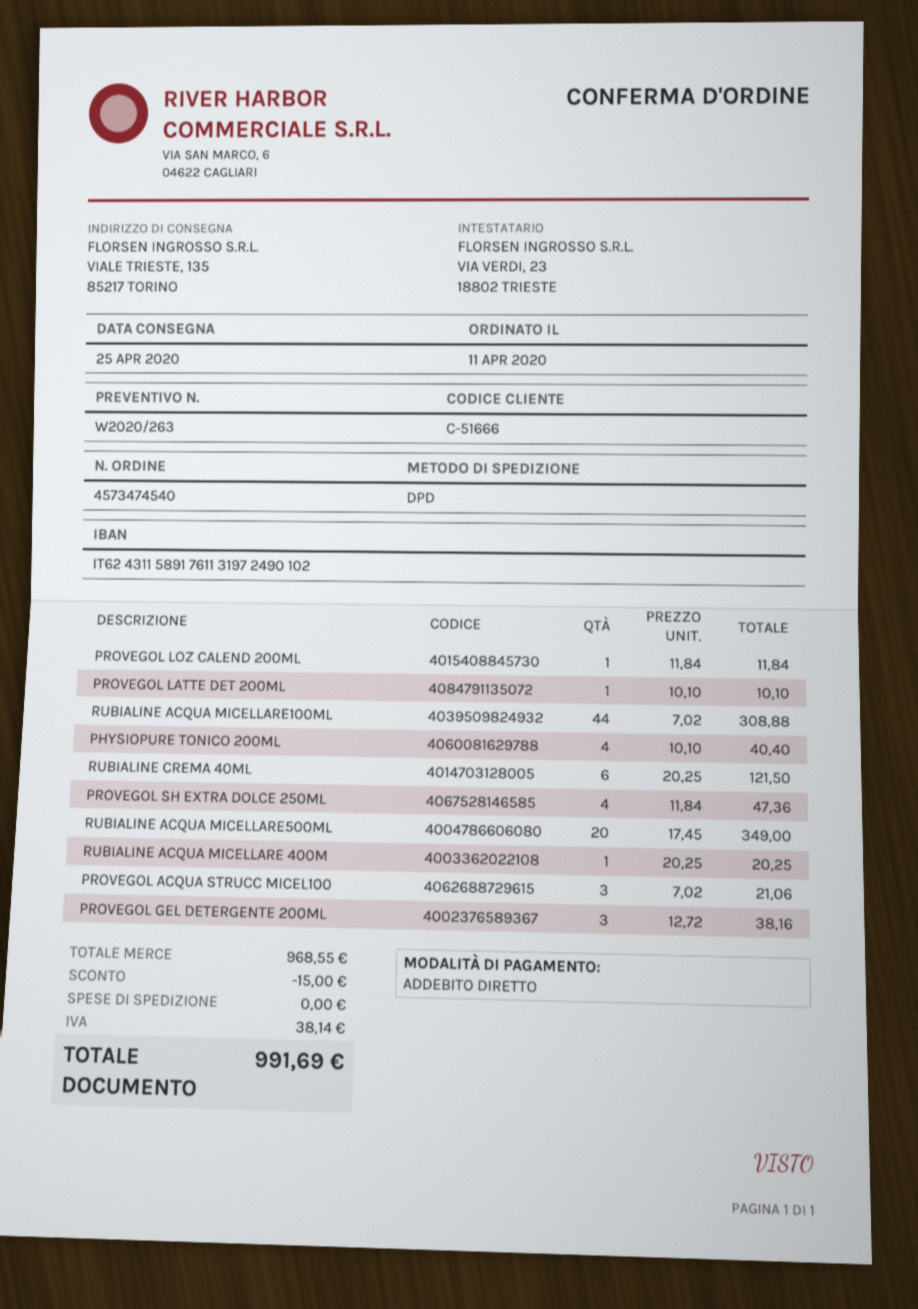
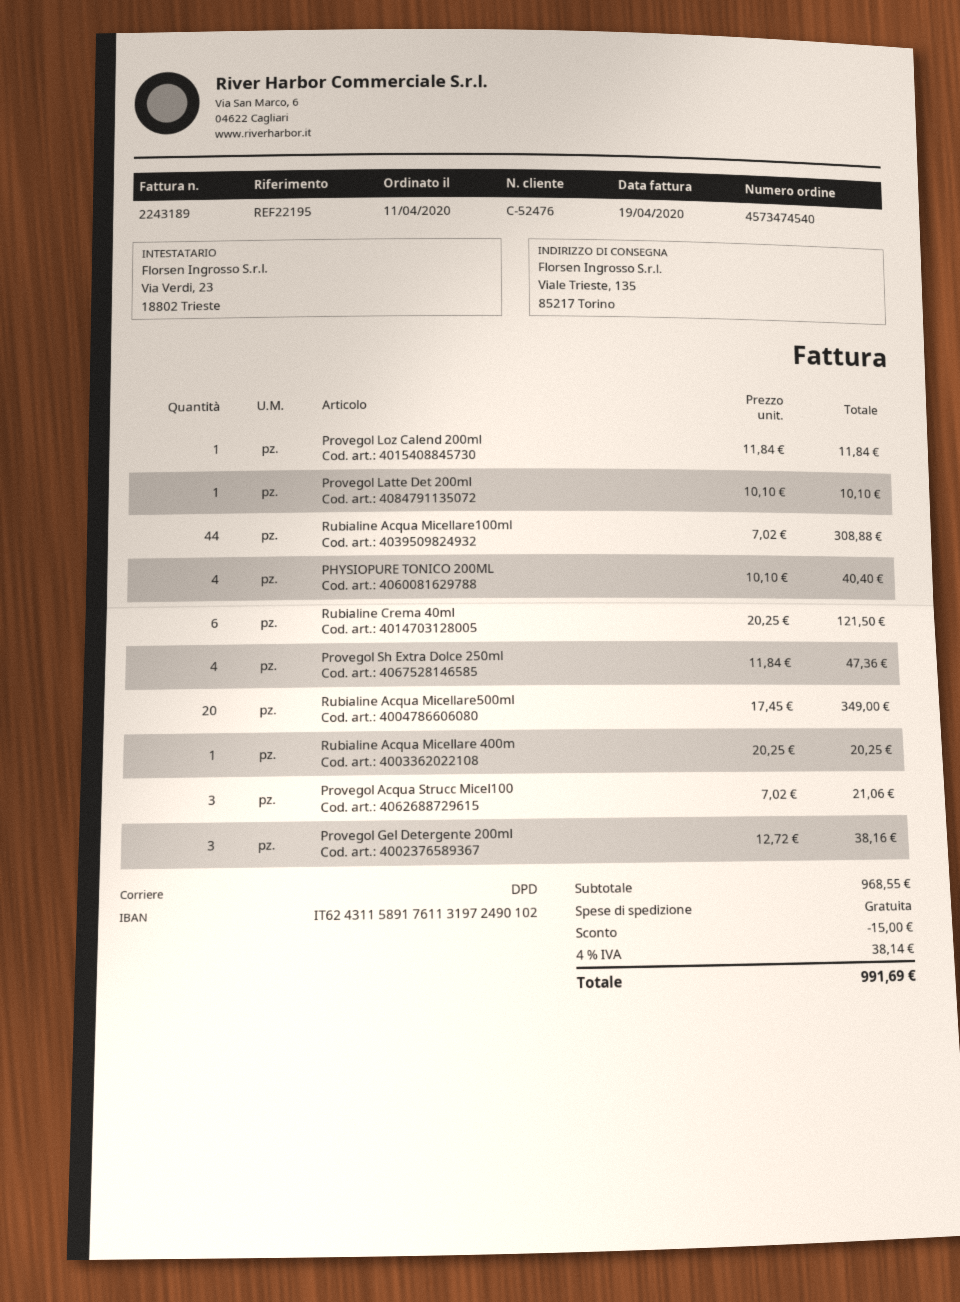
customer number: C-51666 -> C-52476

